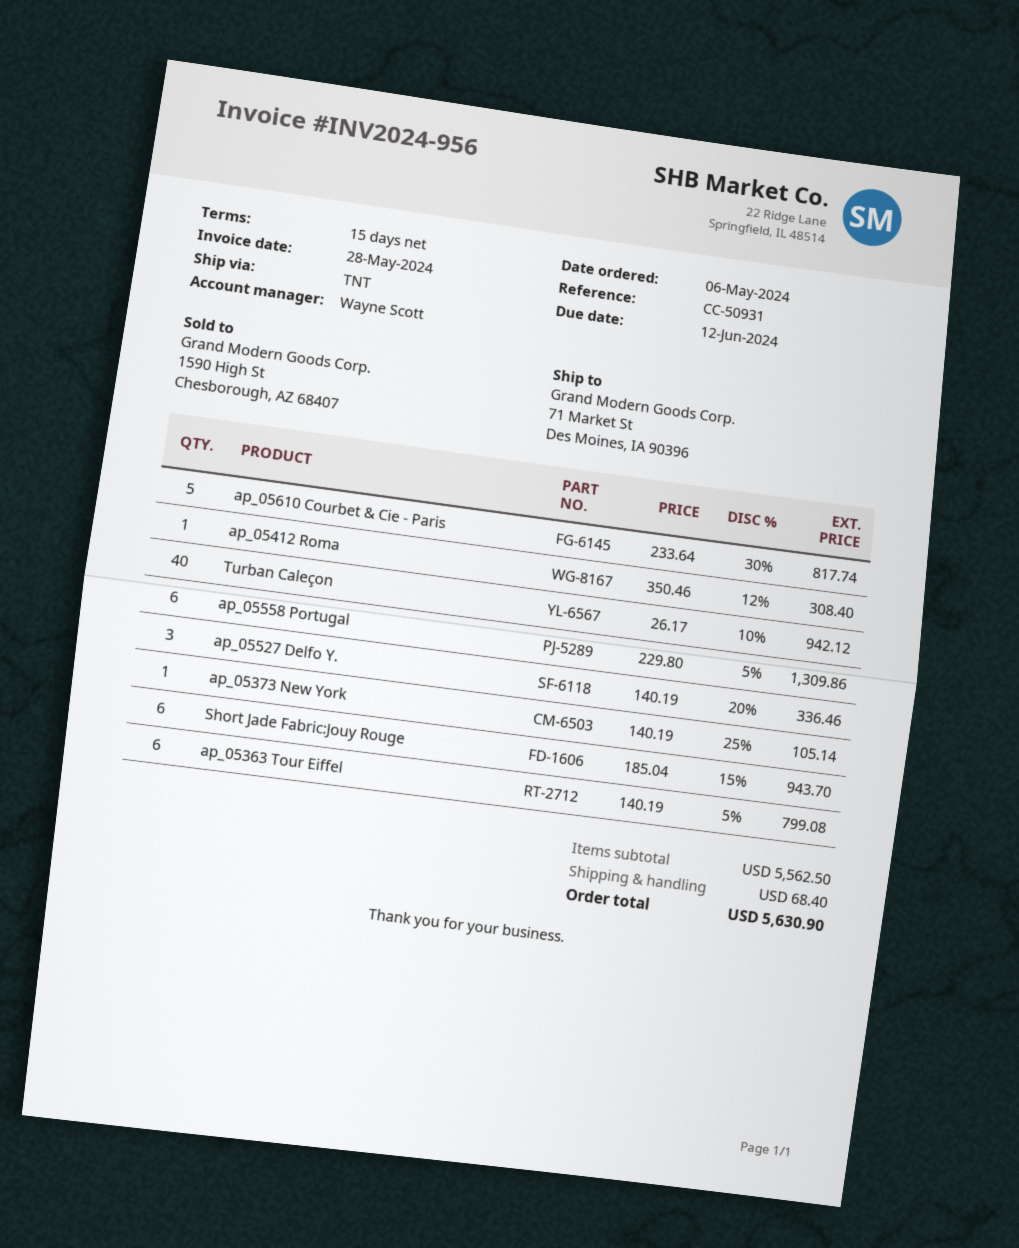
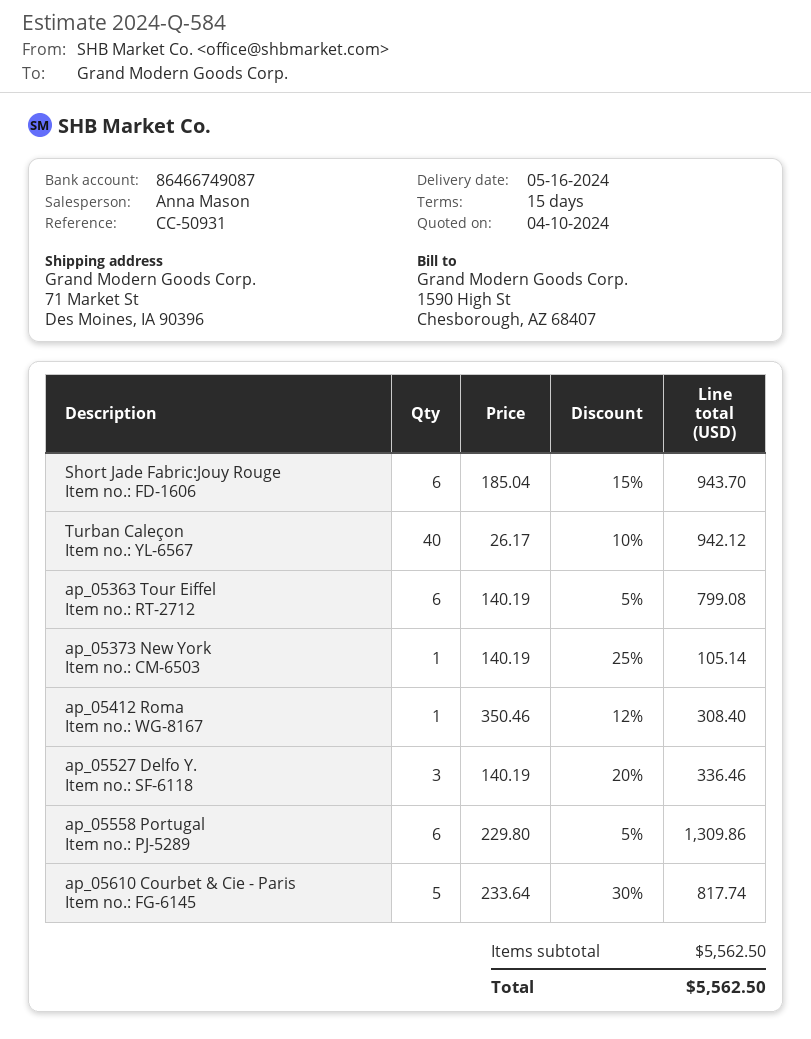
sales rep: Wayne Scott -> Anna Mason
shipping: 68.40 -> none
total: 5630.90 -> 5562.50

